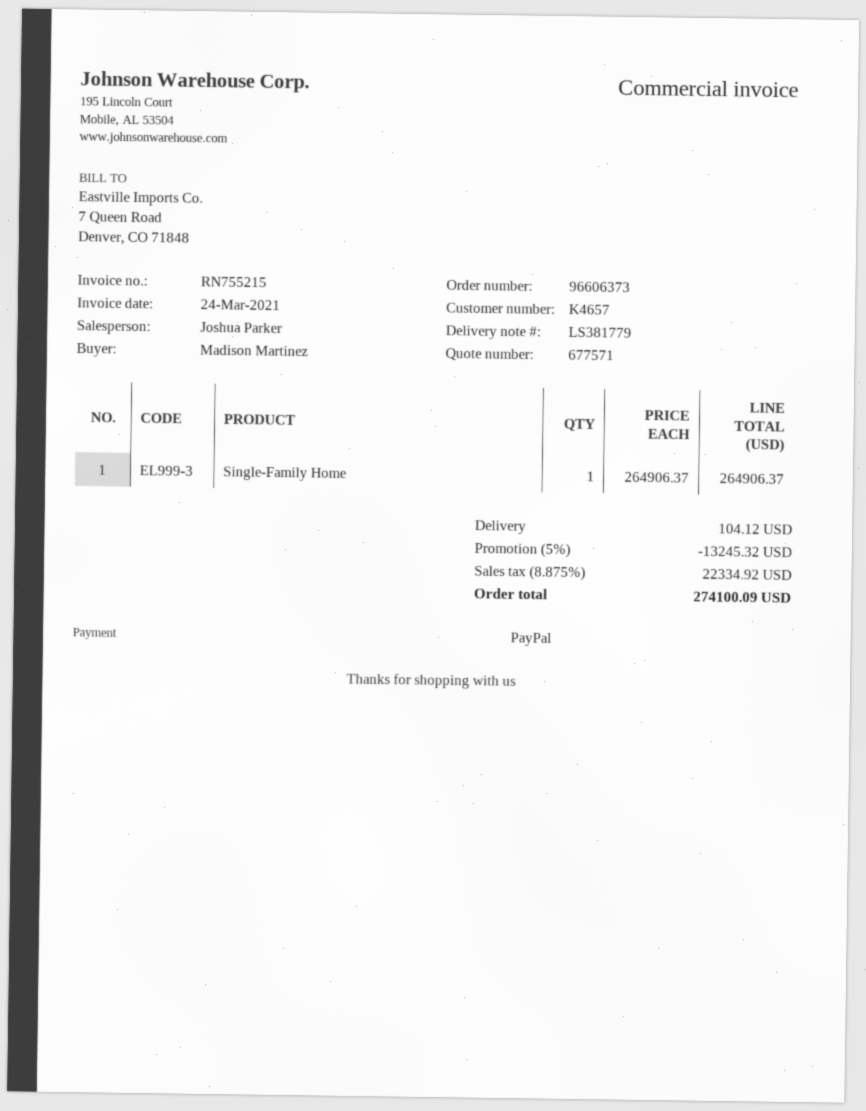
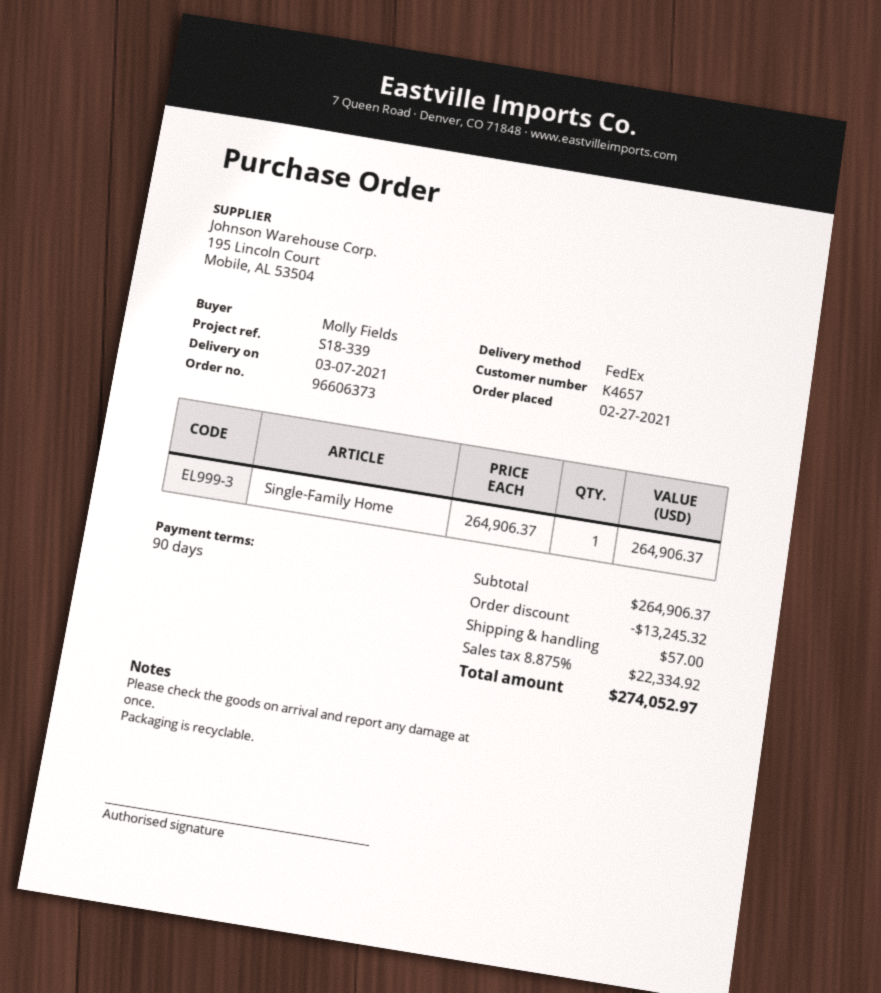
ordered by: Madison Martinez -> Molly Fields
shipping: 104.12 -> 57.00
total: 274100.09 -> 274052.97

